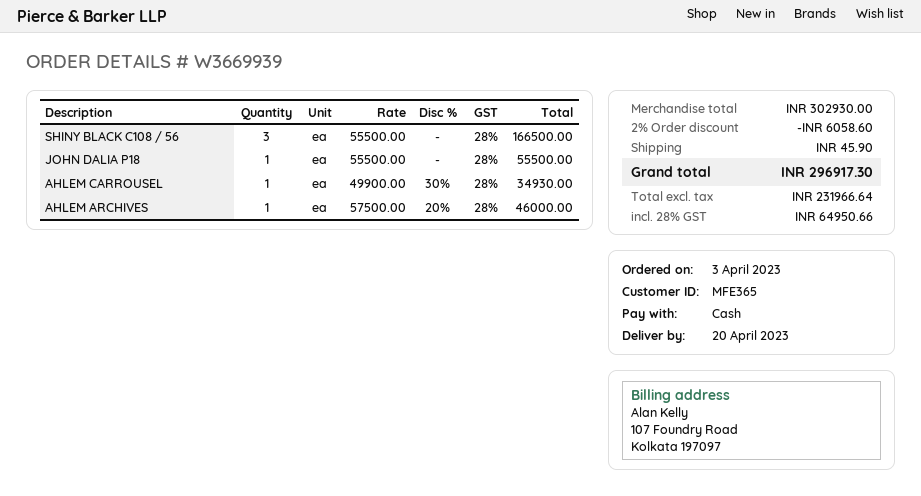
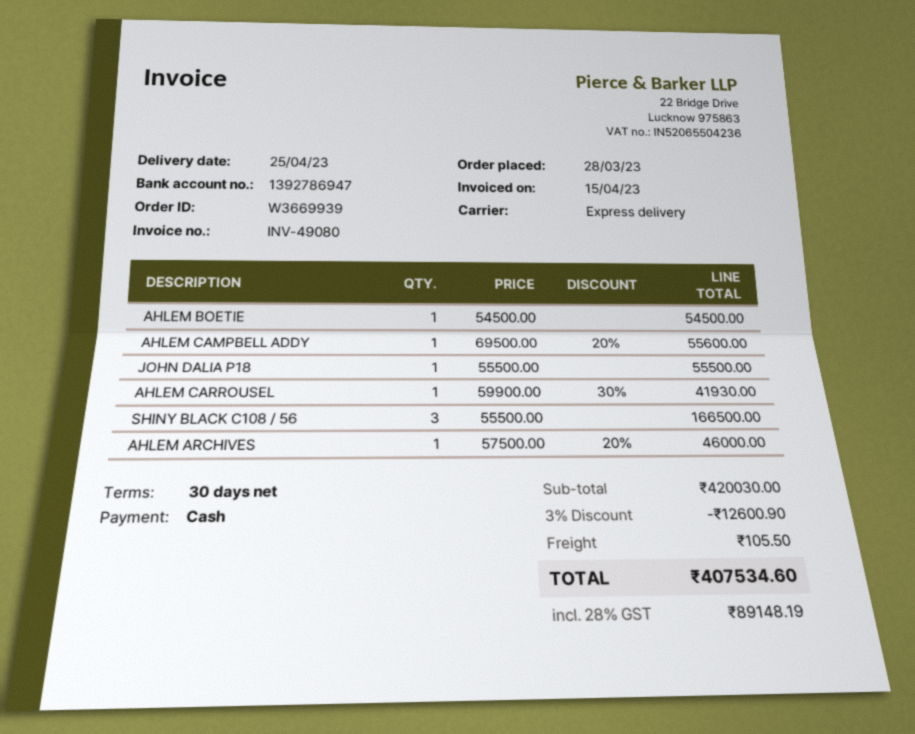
order date: 2023-04-03 -> 2023-03-28
delivery date: 2023-04-20 -> 2023-04-25
AHLEM CARROUSEL: 1 x 49900.00 - 30% = 34930.00 -> 1 x 59900.00 - 30% = 41930.00
AHLEM BOETIE: none -> 1 x 54500.00 = 54500.00
AHLEM CAMPBELL ADDY: none -> 1 x 69500.00 - 20% = 55600.00
subtotal: 302930.00 -> 420030.00
discount: 2% = 6058.60 -> 3% = 12600.90
shipping: 45.90 -> 105.50
tax: 28% = 64950.66 -> 28% = 89148.19
total: 296917.30 -> 407534.60

